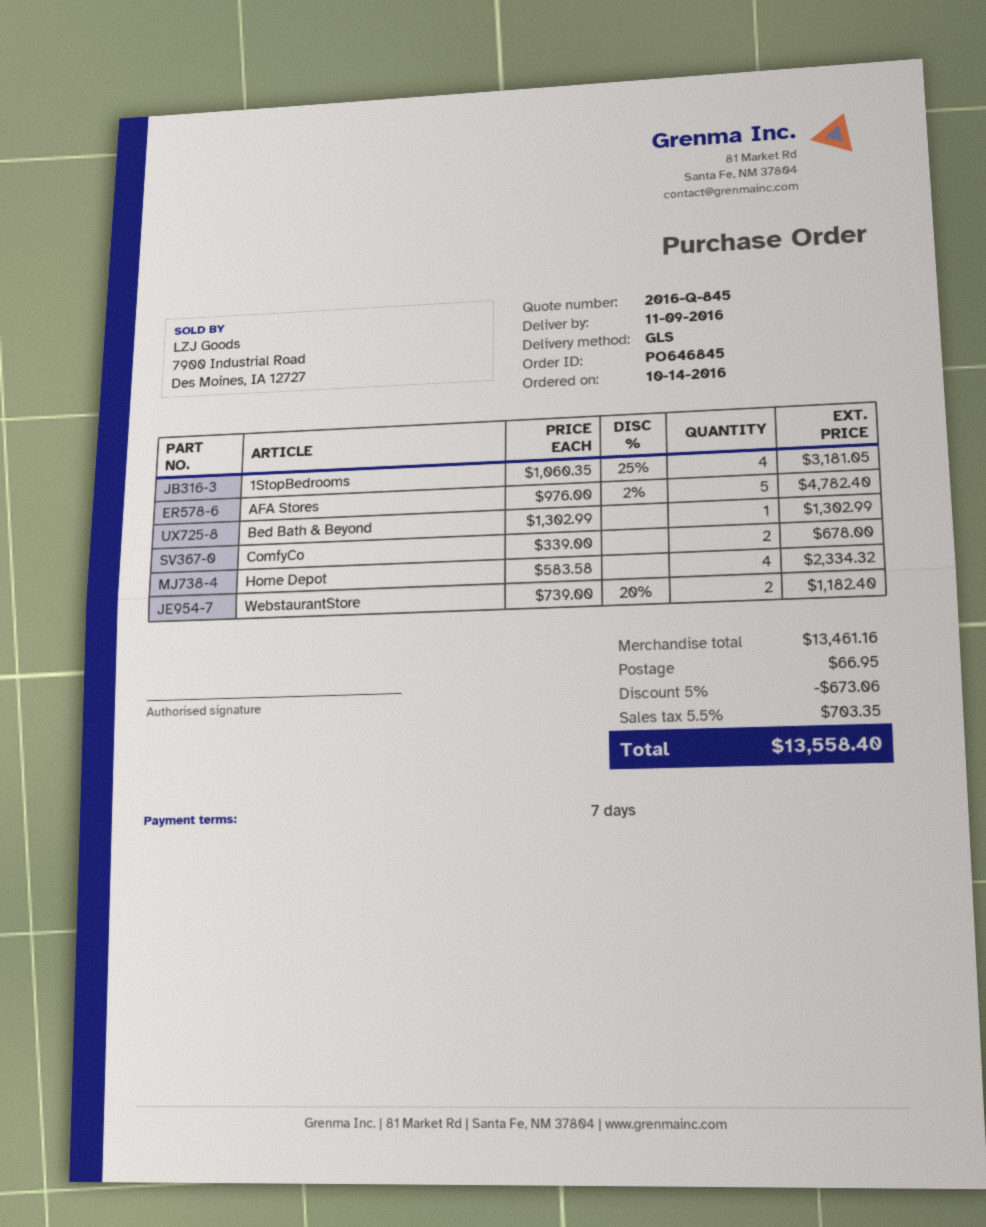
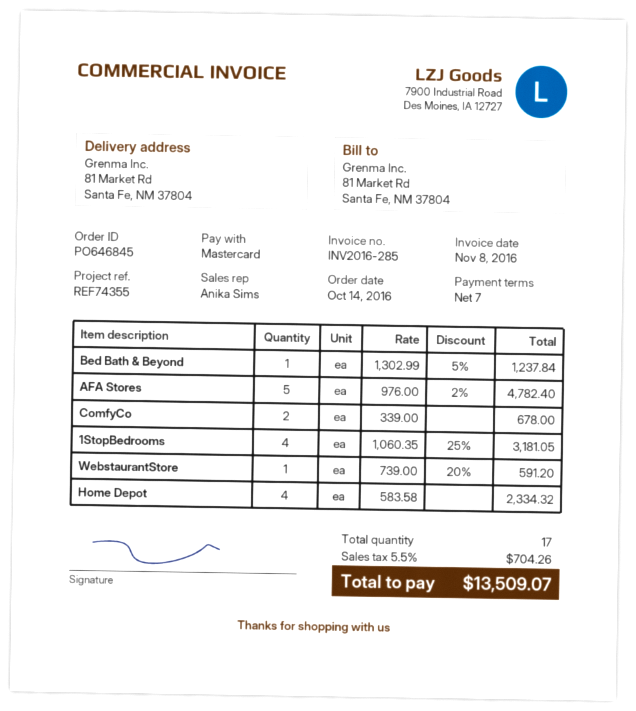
Bed Bath & Beyond: 1 x 1302.99 = 1302.99 -> 1 x 1302.99 - 5% = 1237.84
WebstaurantStore: 2 x 739.00 - 20% = 1182.40 -> 1 x 739.00 - 20% = 591.20
discount: 5% = 673.06 -> none
shipping: 66.95 -> none
tax: 5.5% = 703.35 -> 5.5% = 704.26
total: 13558.40 -> 13509.07

